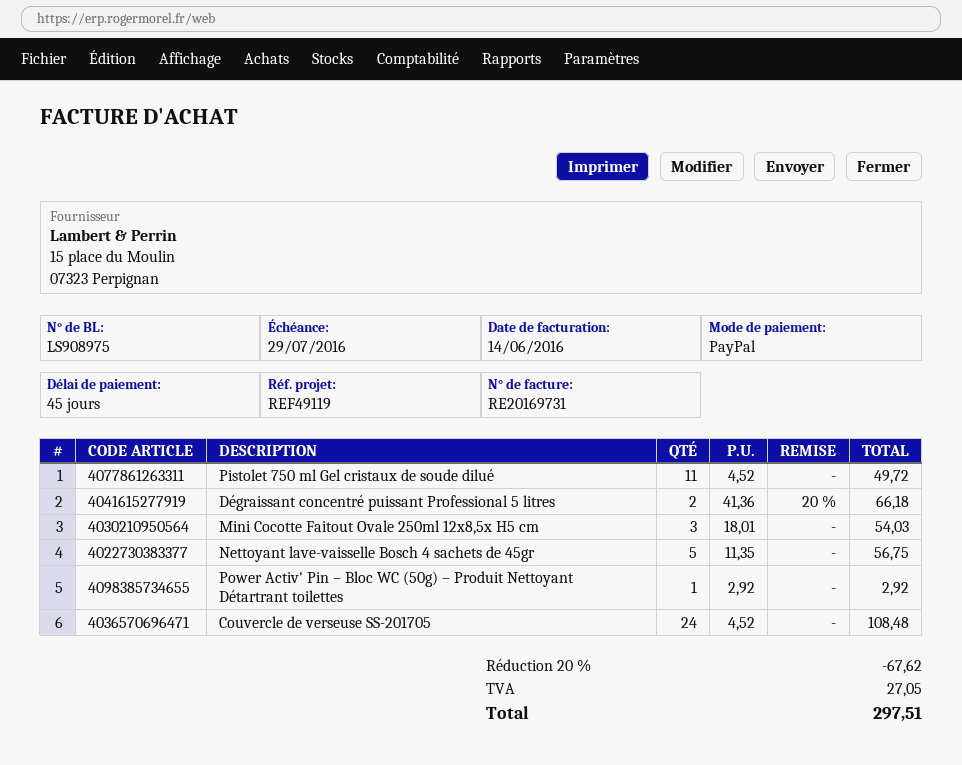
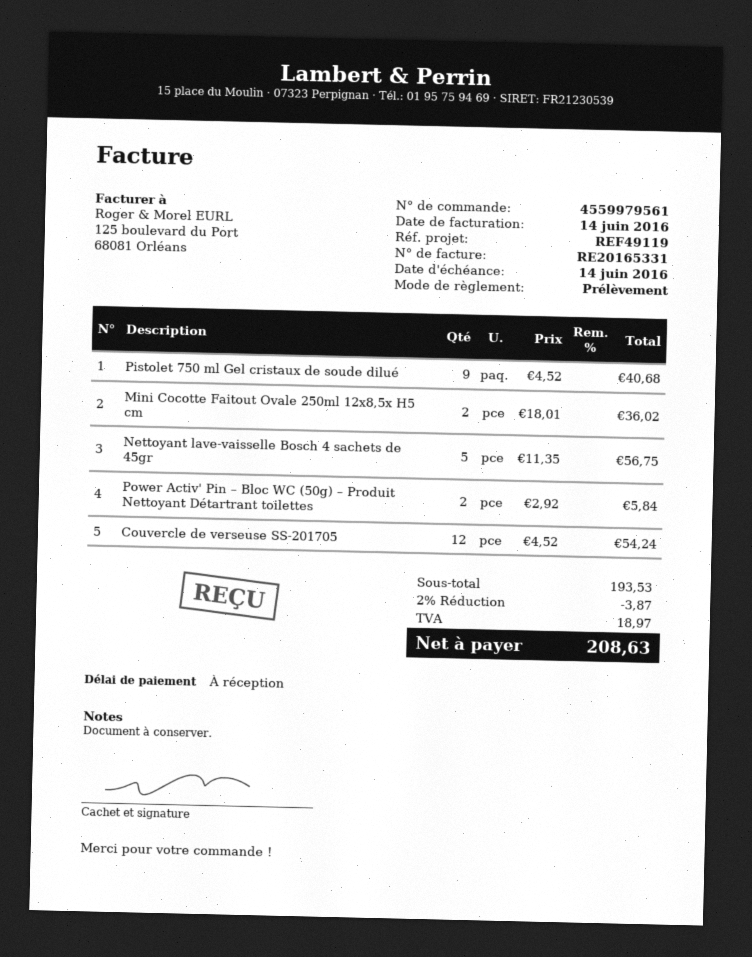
invoice number: RE20169731 -> RE20165331
payment terms: 45 days -> on receipt
due date: 2016-07-29 -> 2016-06-14
payment method: PayPal -> direct debit
Pistolet 750 ml Gel cristaux de soude dilué: 11 x 4.52 = 49.72 -> 9 x 4.52 = 40.68
Dégraissant concentré puissant Professional 5 litres: 2 x 41.36 - 20% = 66.18 -> none
Mini Cocotte Faitout Ovale 250ml 12x8,5x H5 cm: 3 x 18.01 = 54.03 -> 2 x 18.01 = 36.02
Power Activ' Pin – Bloc WC (50g) – Produit Nettoyant Détartrant toilettes: 1 x 2.92 = 2.92 -> 2 x 2.92 = 5.84
Couvercle de verseuse SS-201705: 24 x 4.52 = 108.48 -> 12 x 4.52 = 54.24
discount: 20% = 67.62 -> 2% = 3.87
tax: 27.05 -> 18.97
total: 297.51 -> 208.63

